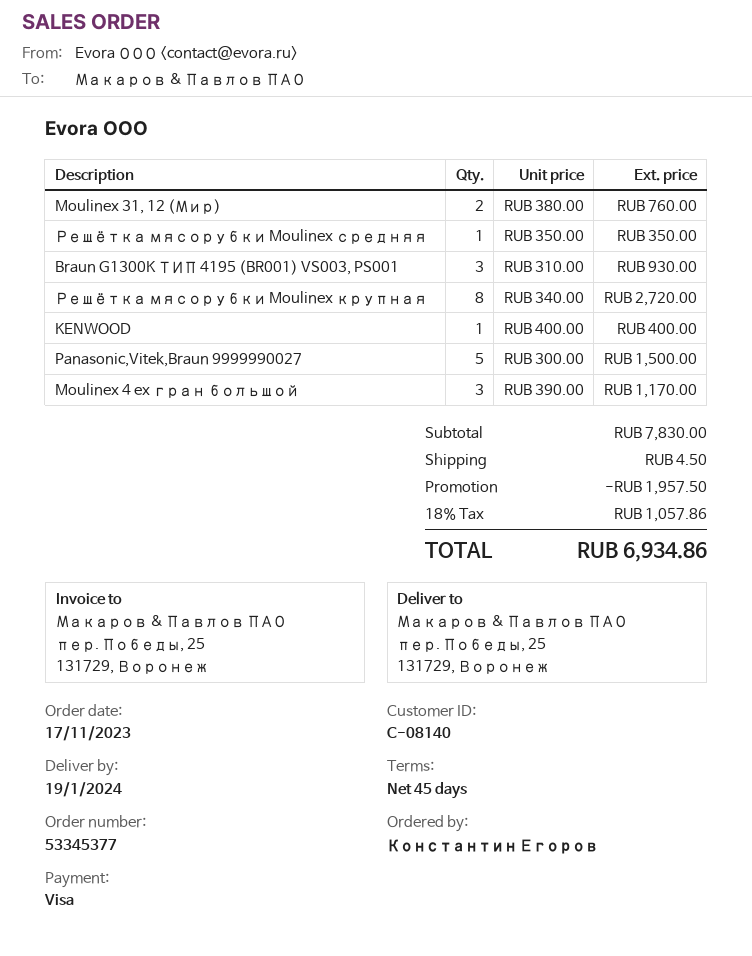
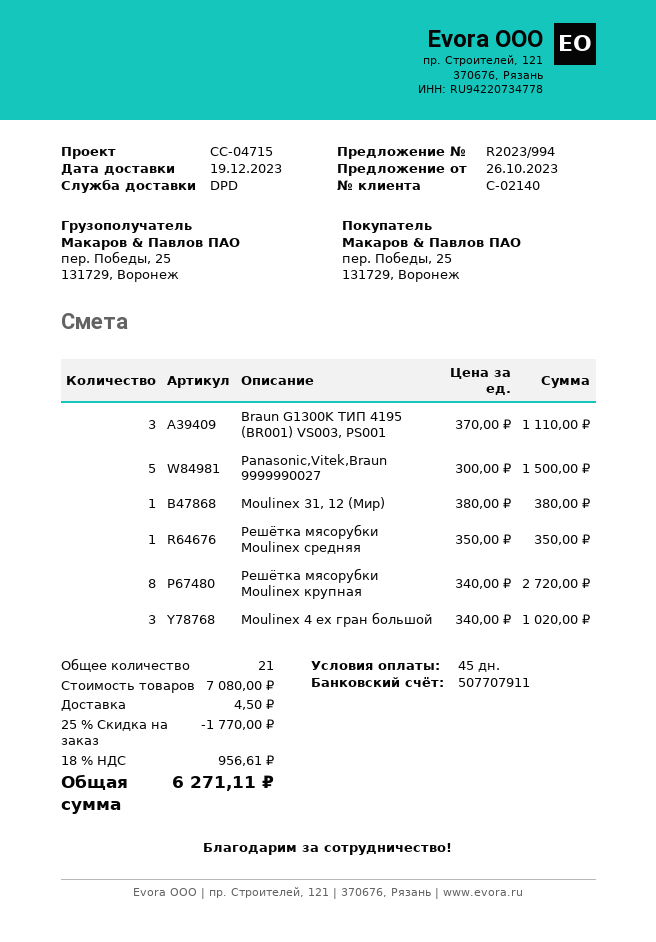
delivery date: 2024-01-19 -> 2023-12-19
customer number: C-08140 -> C-02140
Moulinex 31, 12 (Мир): 2 x 380.00 = 760.00 -> 1 x 380.00 = 380.00
Braun G1300K ТИП 4195 (BR001) VS003, PS001: 3 x 310.00 = 930.00 -> 3 x 370.00 = 1110.00
KENWOOD: 1 x 400.00 = 400.00 -> none
Moulinex 4 ex гран большой: 3 x 390.00 = 1170.00 -> 3 x 340.00 = 1020.00
subtotal: 7830.00 -> 7080.00
discount: 1957.50 -> 1770.00
tax: 18% = 1057.86 -> 18% = 956.61
total: 6934.86 -> 6271.11

